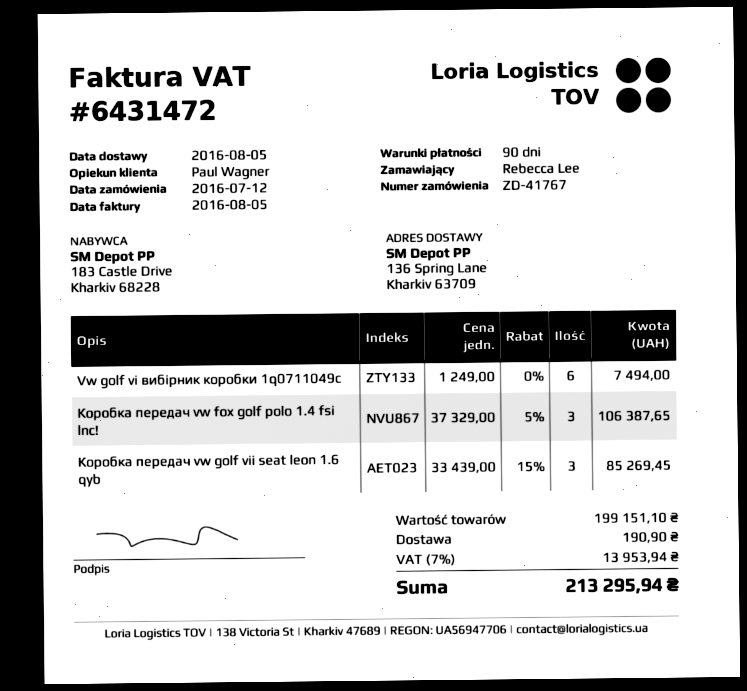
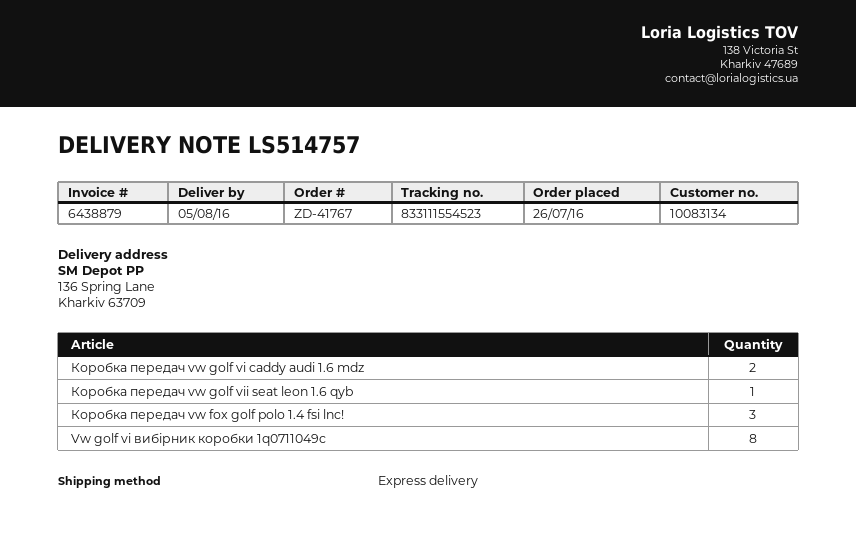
order date: 2016-07-12 -> 2016-07-26
invoice number: 6431472 -> 6438879
Vw golf vi вибірник коробки 1q0711049c: 6 -> 8
Коробка передач vw golf vii seat leon 1.6 qyb: 3 -> 1
Коробка передач vw golf vi caddy audi 1.6 mdz: none -> 2

